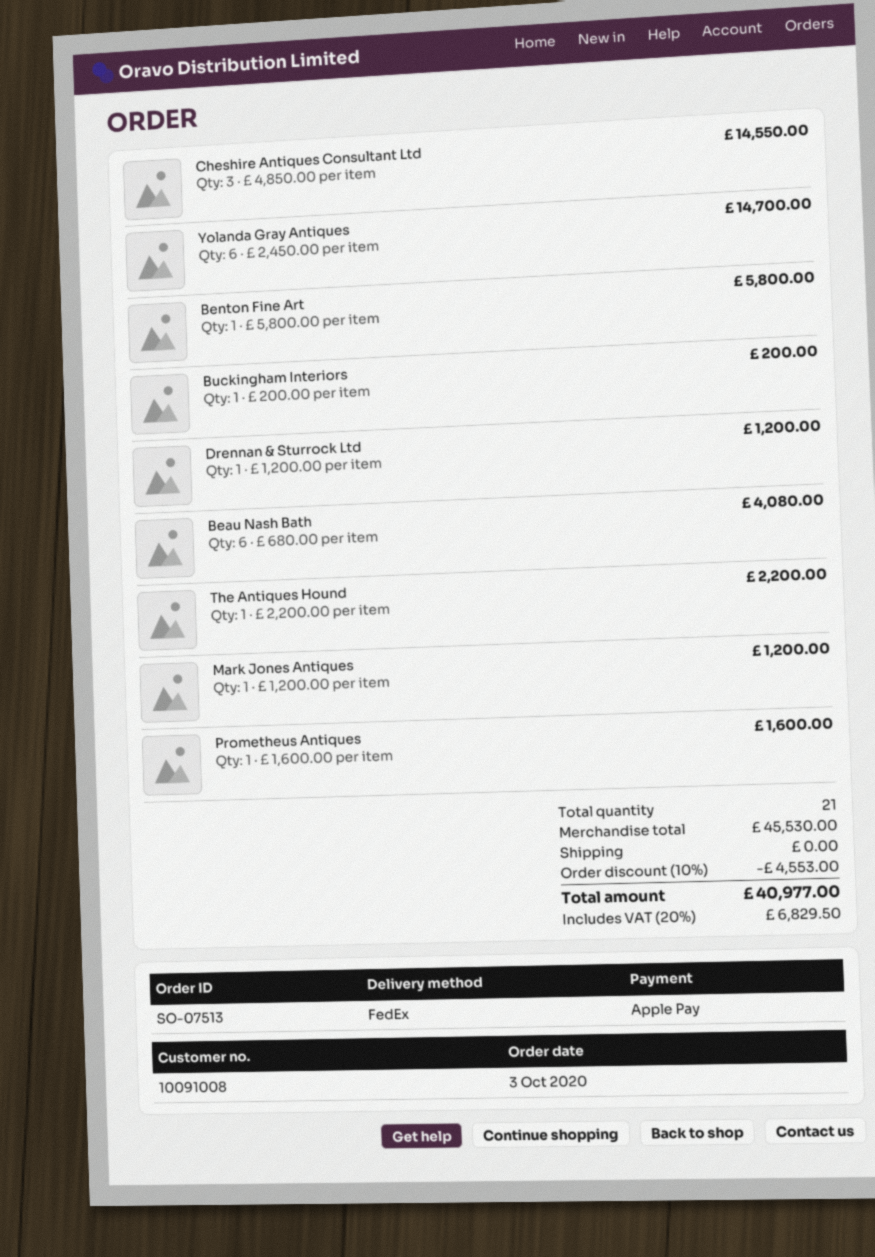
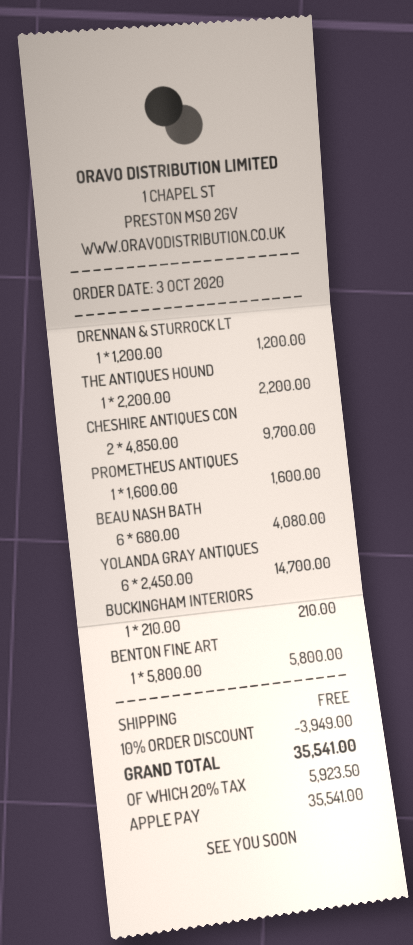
Cheshire Antiques Consultant Ltd: 3 x 4850.00 = 14550.00 -> 2 x 4850.00 = 9700.00
Buckingham Interiors: 1 x 200.00 = 200.00 -> 1 x 210.00 = 210.00
Mark Jones Antiques: 1 x 1200.00 = 1200.00 -> none
discount: 10% = 4553.00 -> 10% = 3949.00
tax: 20% = 6829.50 -> 20% = 5923.50
total: 40977.00 -> 35541.00

